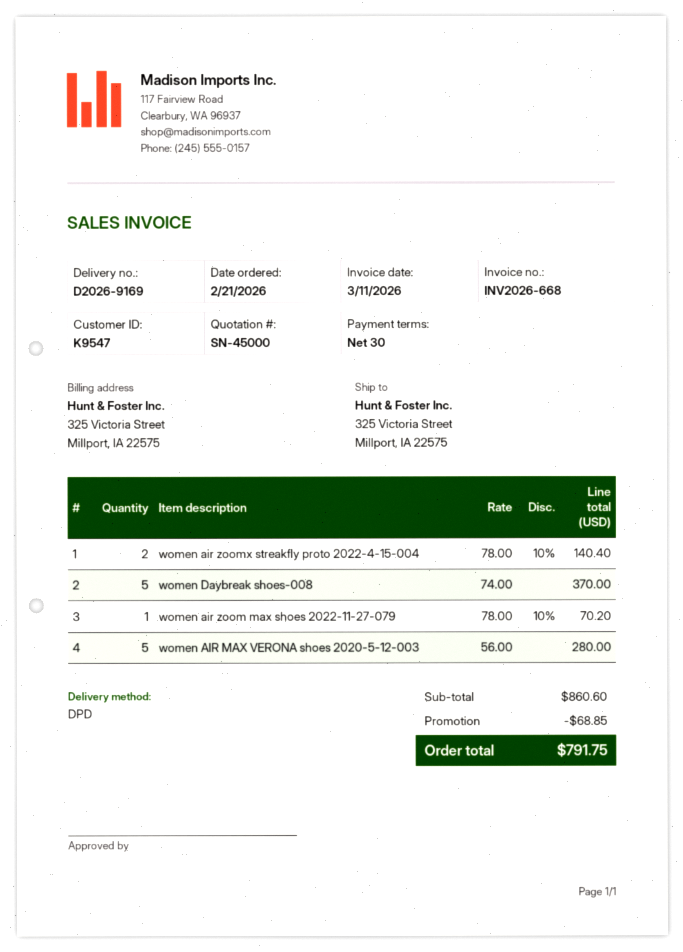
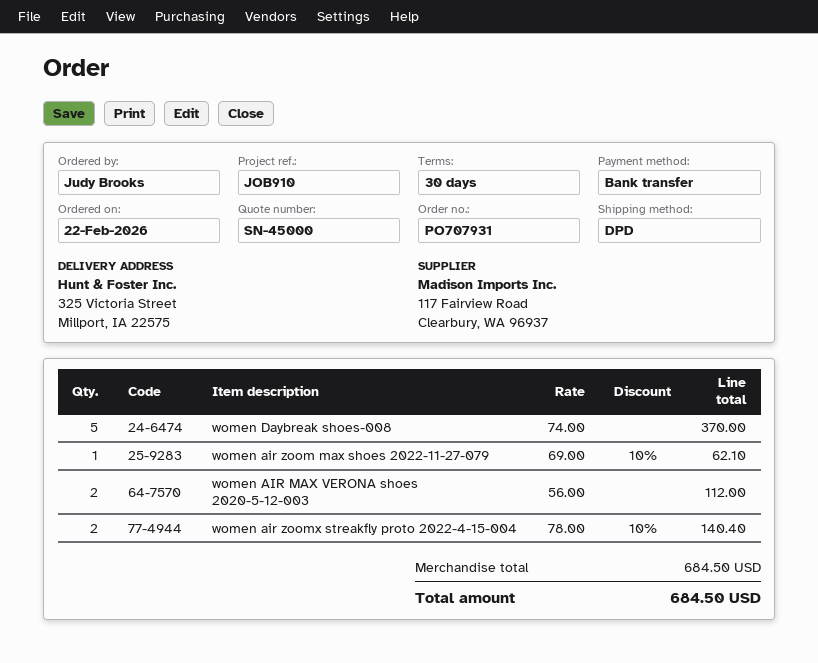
order date: 2026-02-21 -> 2026-02-22
women air zoom max shoes 2022-11-27-079: 1 x 78.00 - 10% = 70.20 -> 1 x 69.00 - 10% = 62.10
women AIR MAX VERONA shoes 2020-5-12-003: 5 x 56.00 = 280.00 -> 2 x 56.00 = 112.00
subtotal: 860.60 -> 684.50
discount: 68.85 -> none
total: 791.75 -> 684.50

